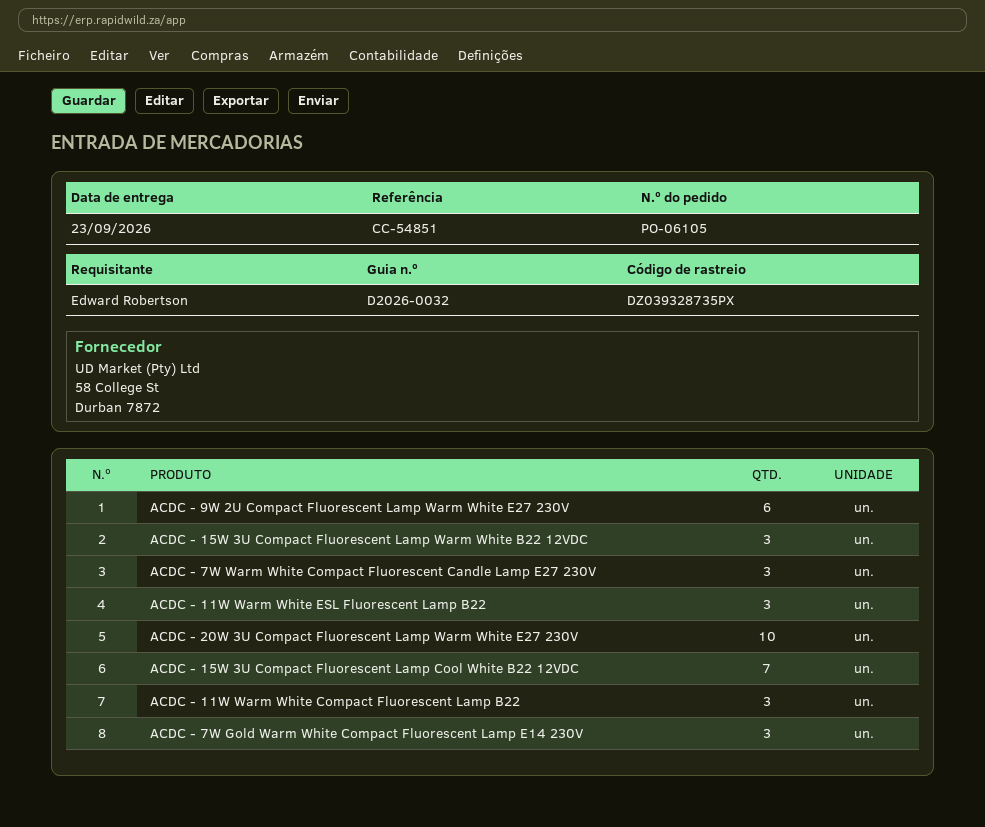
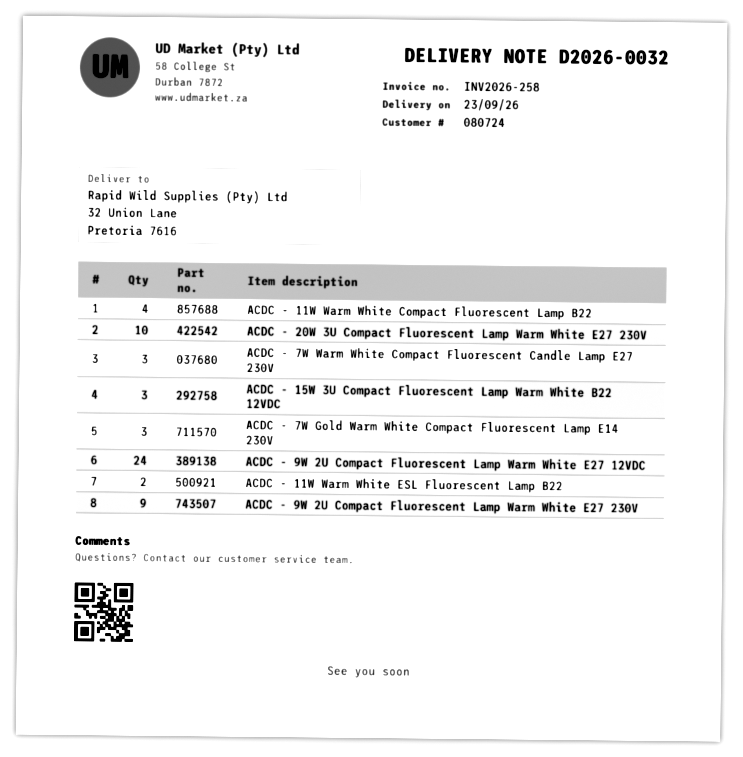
ACDC - 9W 2U Compact Fluorescent Lamp Warm White E27 230V: 6 -> 9
ACDC - 11W Warm White ESL Fluorescent Lamp B22: 3 -> 2
ACDC - 15W 3U Compact Fluorescent Lamp Cool White B22 12VDC: 7 -> none
ACDC - 11W Warm White Compact Fluorescent Lamp B22: 3 -> 4
ACDC - 9W 2U Compact Fluorescent Lamp Warm White E27 12VDC: none -> 24

